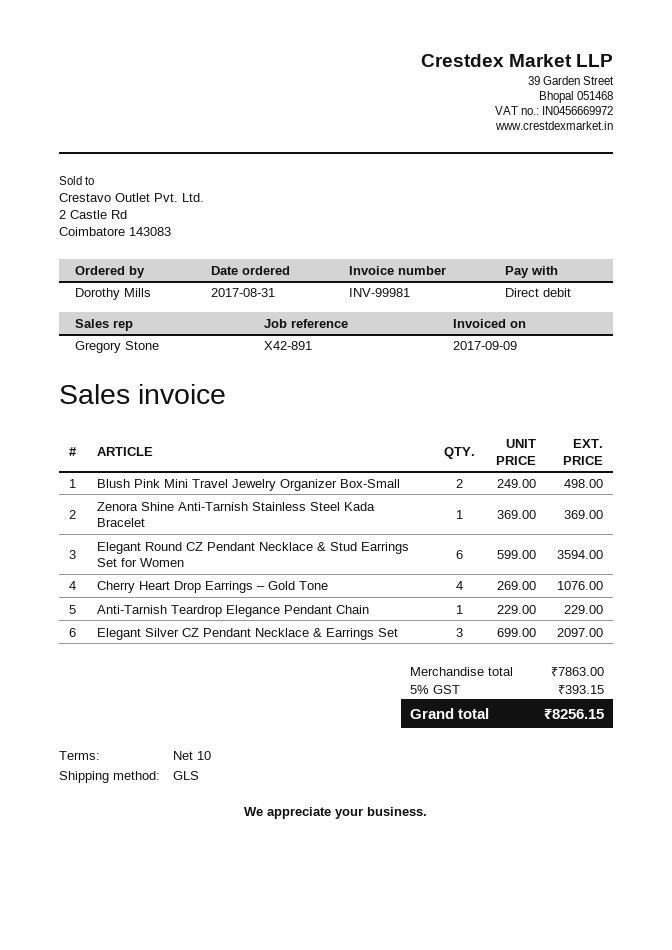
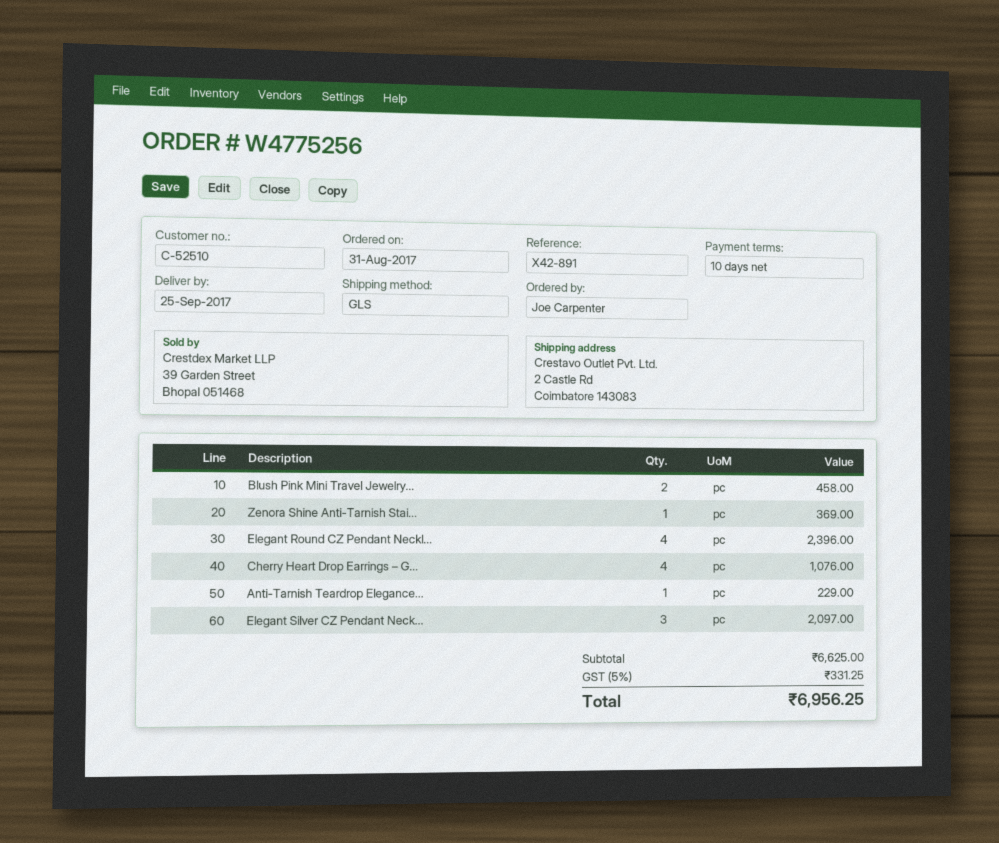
ordered by: Dorothy Mills -> Joe Carpenter
Blush Pink Mini Travel Jewelry Organizer Box-Small: 2 for 498.00 -> 2 for 458.00
Elegant Round CZ Pendant Necklace & Stud Earrings Set for Women: 6 for 3594.00 -> 4 for 2396.00
subtotal: 7863.00 -> 6625.00
tax: 5% = 393.15 -> 5% = 331.25
total: 8256.15 -> 6956.25

